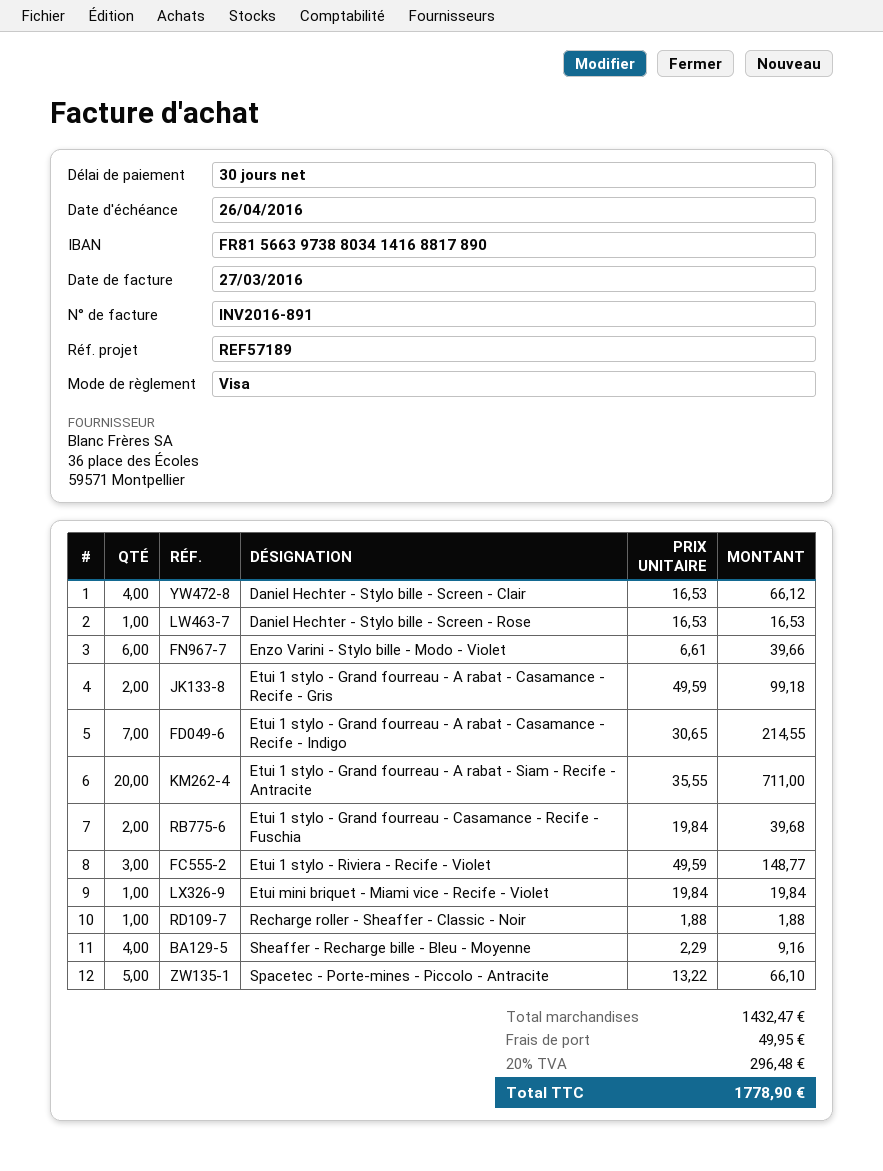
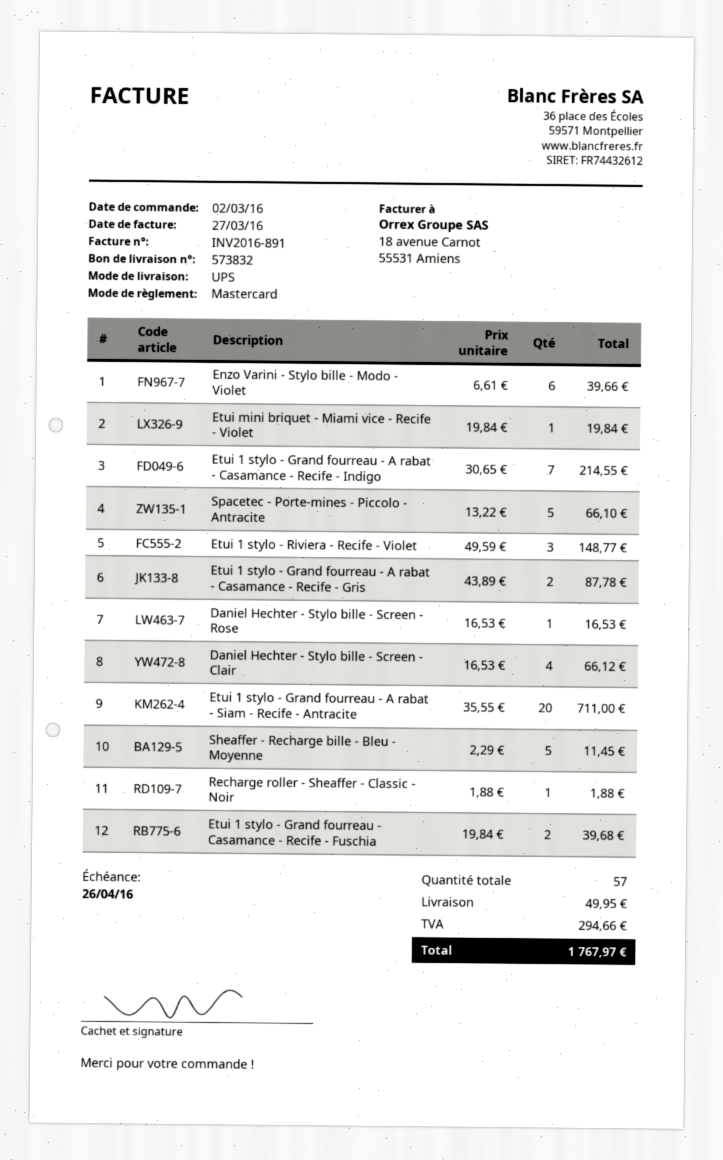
payment method: Visa -> Mastercard
Etui 1 stylo - Grand fourreau - A rabat - Casamance - Recife - Gris: 2 x 49.59 = 99.18 -> 2 x 43.89 = 87.78
Sheaffer - Recharge bille - Bleu - Moyenne: 4 x 2.29 = 9.16 -> 5 x 2.29 = 11.45
tax: 296.48 -> 294.66
total: 1778.90 -> 1767.97

